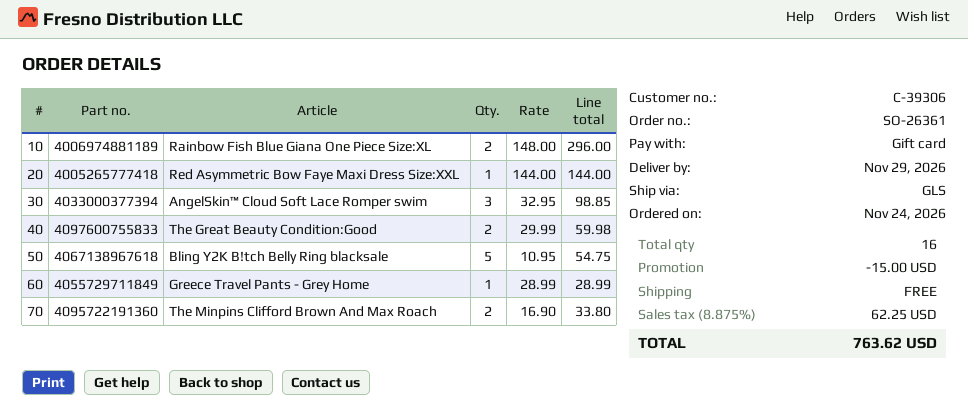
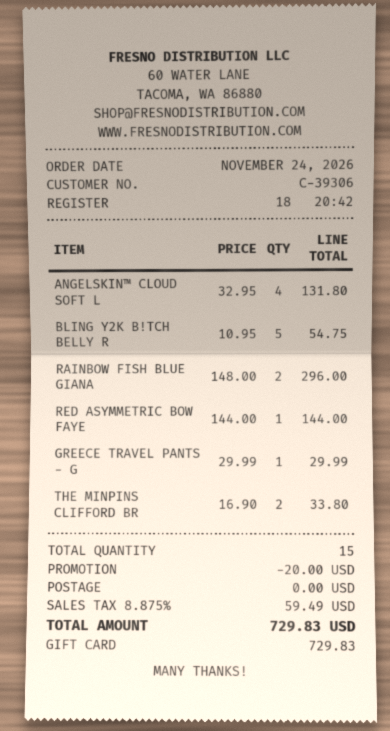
AngelSkin™ Cloud Soft Lace Romper swim: 3 x 32.95 = 98.85 -> 4 x 32.95 = 131.80
The Great Beauty Condition:Good: 2 x 29.99 = 59.98 -> none
Greece Travel Pants - Grey Home: 1 x 28.99 = 28.99 -> 1 x 29.99 = 29.99
total quantity: 16 -> 15
discount: 15.00 -> 20.00
tax: 8.875% = 62.25 -> 8.875% = 59.49
total: 763.62 -> 729.83

